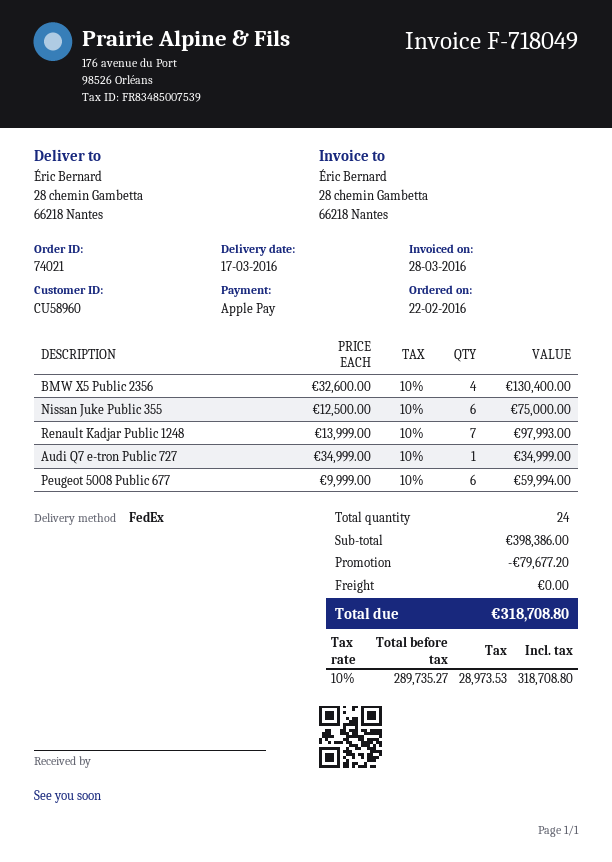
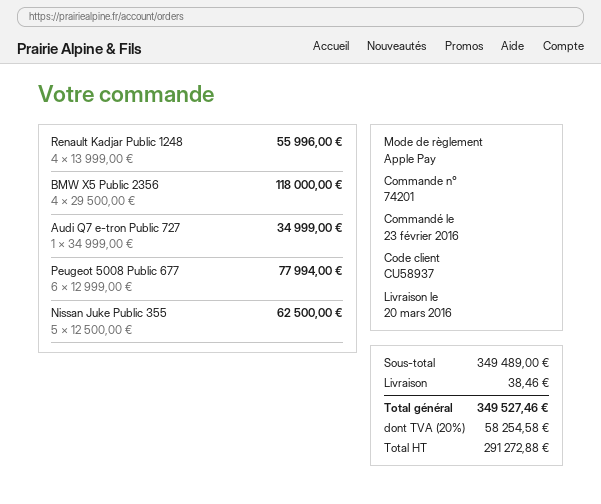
order number: 74021 -> 74201
order date: 2016-02-22 -> 2016-02-23
delivery date: 2016-03-17 -> 2016-03-20
customer number: CU58960 -> CU58937
BMW X5 Public 2356: 4 x 32600.00 = 130400.00 -> 4 x 29500.00 = 118000.00
Nissan Juke Public 355: 6 x 12500.00 = 75000.00 -> 5 x 12500.00 = 62500.00
Renault Kadjar Public 1248: 7 x 13999.00 = 97993.00 -> 4 x 13999.00 = 55996.00
Peugeot 5008 Public 677: 6 x 9999.00 = 59994.00 -> 6 x 12999.00 = 77994.00
subtotal: 398386.00 -> 349489.00
discount: 79677.20 -> none
shipping: 0.00 -> 38.46
net: 289735.27 -> 291272.88
tax: 10% = 28973.53 -> 20% = 58254.58
total: 318708.80 -> 349527.46

